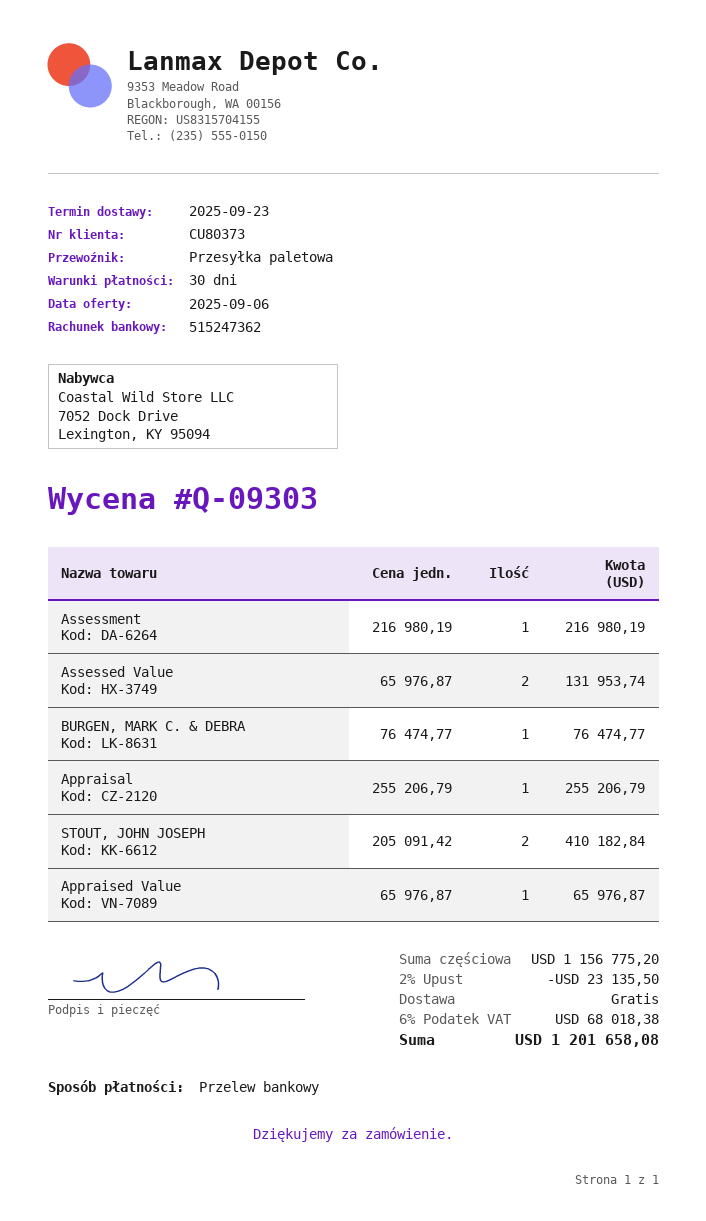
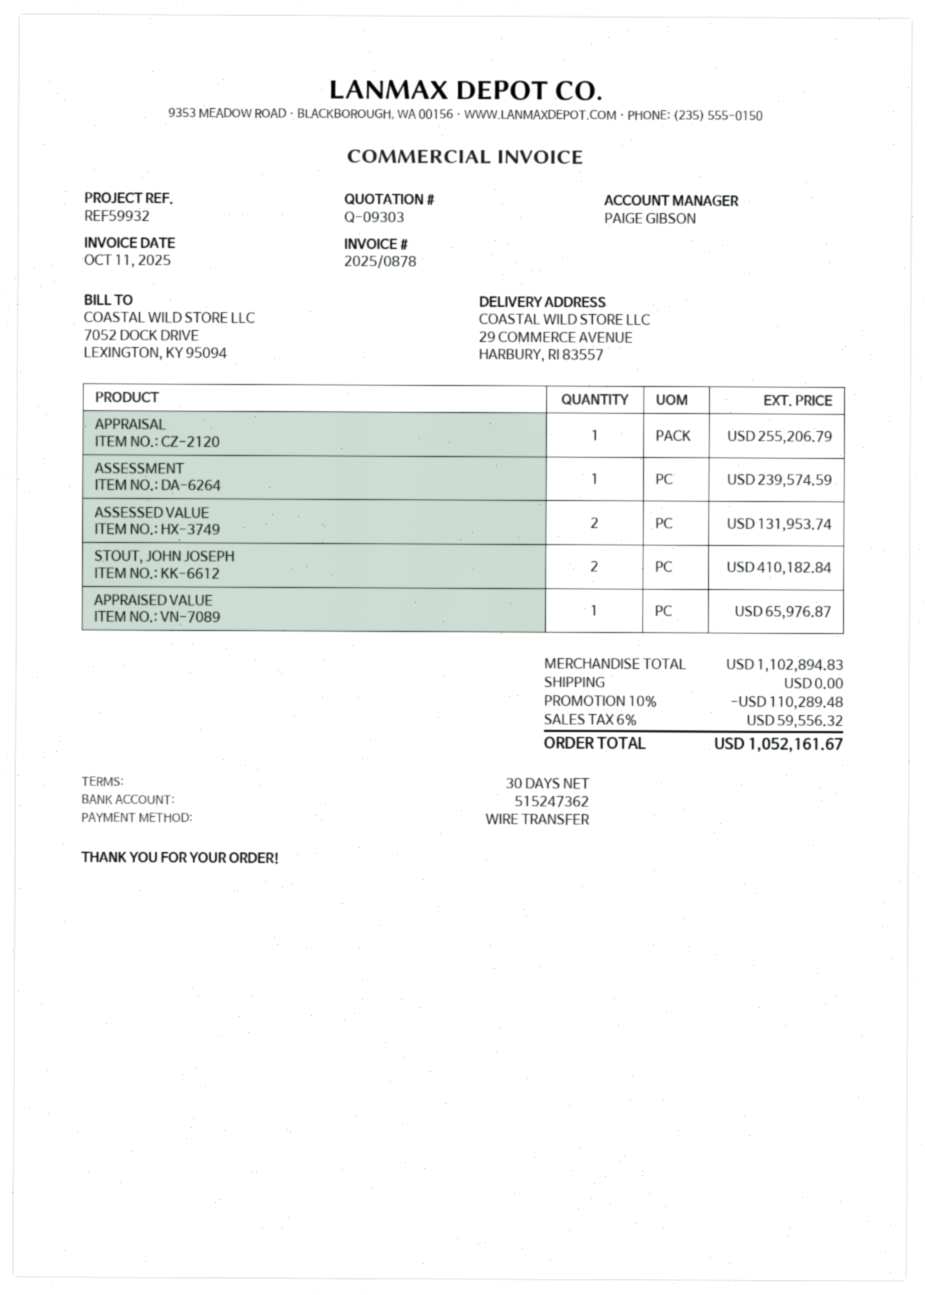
Assessment: 1 for 216980.19 -> 1 for 239574.59
BURGEN, MARK C. & DEBRA: 1 for 76474.77 -> none
subtotal: 1156775.20 -> 1102894.83
discount: 2% = 23135.50 -> 10% = 110289.48
tax: 6% = 68018.38 -> 6% = 59556.32
total: 1201658.08 -> 1052161.67

